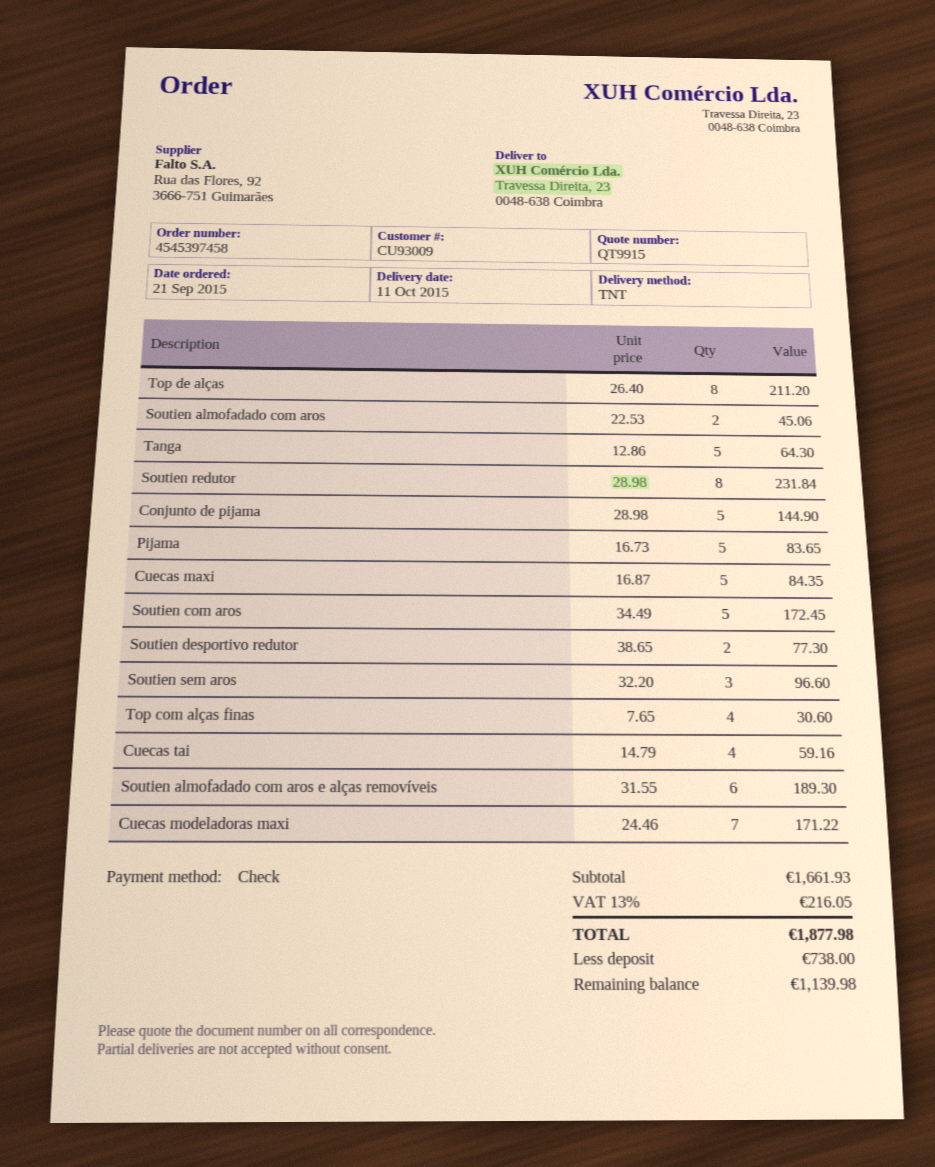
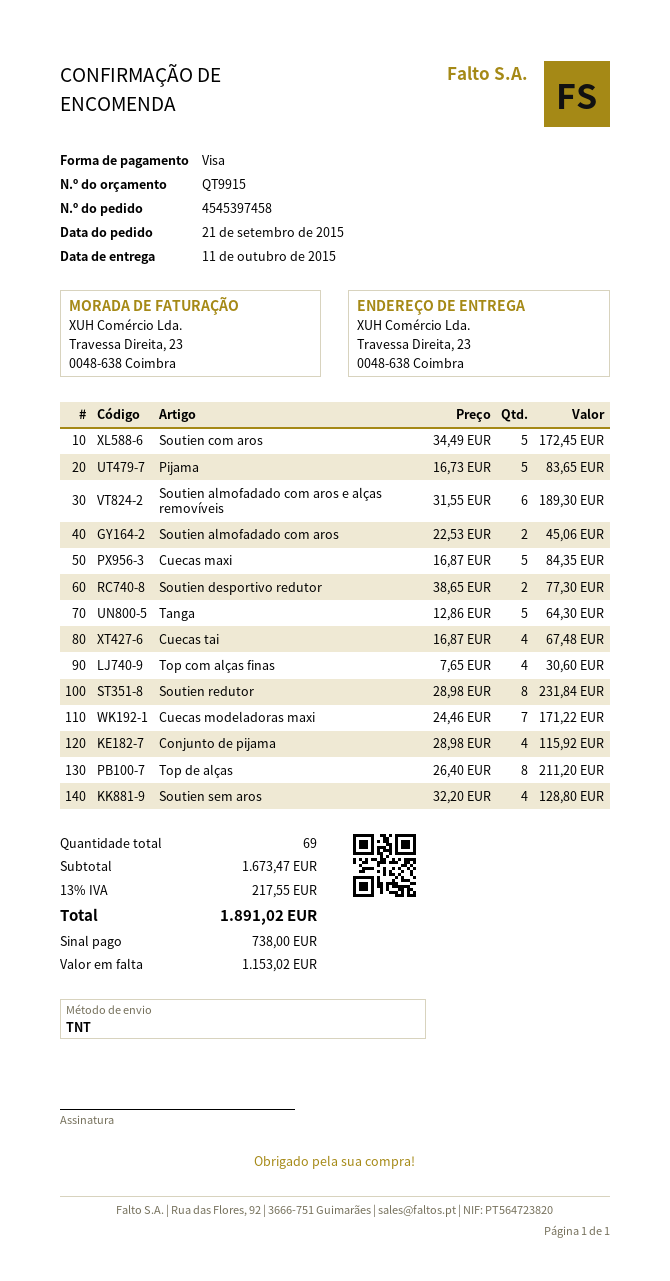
payment method: cheque -> Visa
Conjunto de pijama: 5 x 28.98 = 144.90 -> 4 x 28.98 = 115.92
Soutien sem aros: 3 x 32.20 = 96.60 -> 4 x 32.20 = 128.80
Cuecas tai: 4 x 14.79 = 59.16 -> 4 x 16.87 = 67.48
subtotal: 1661.93 -> 1673.47
tax: 13% = 216.05 -> 13% = 217.55
total: 1877.98 -> 1891.02
balance: 1139.98 -> 1153.02

